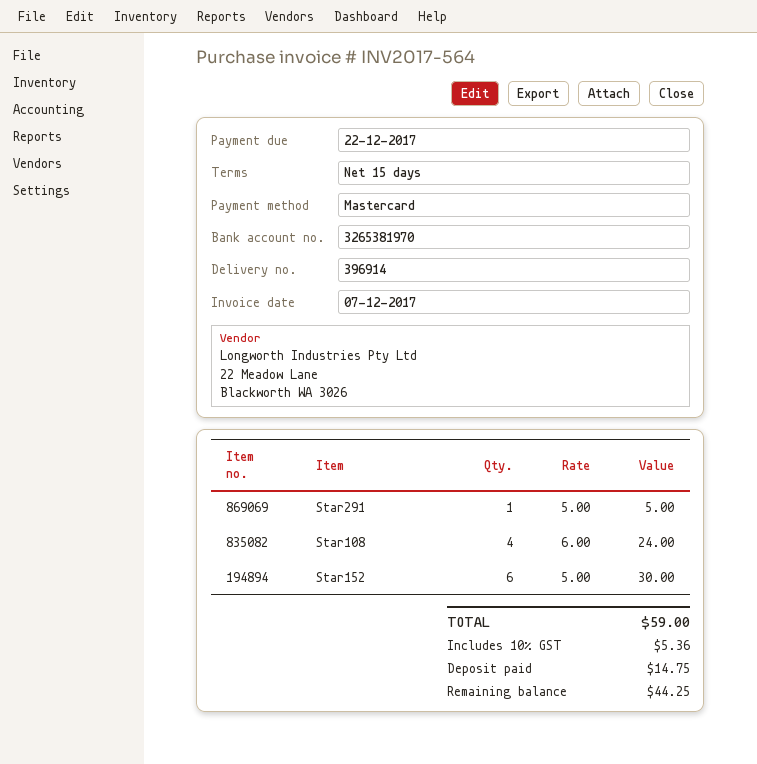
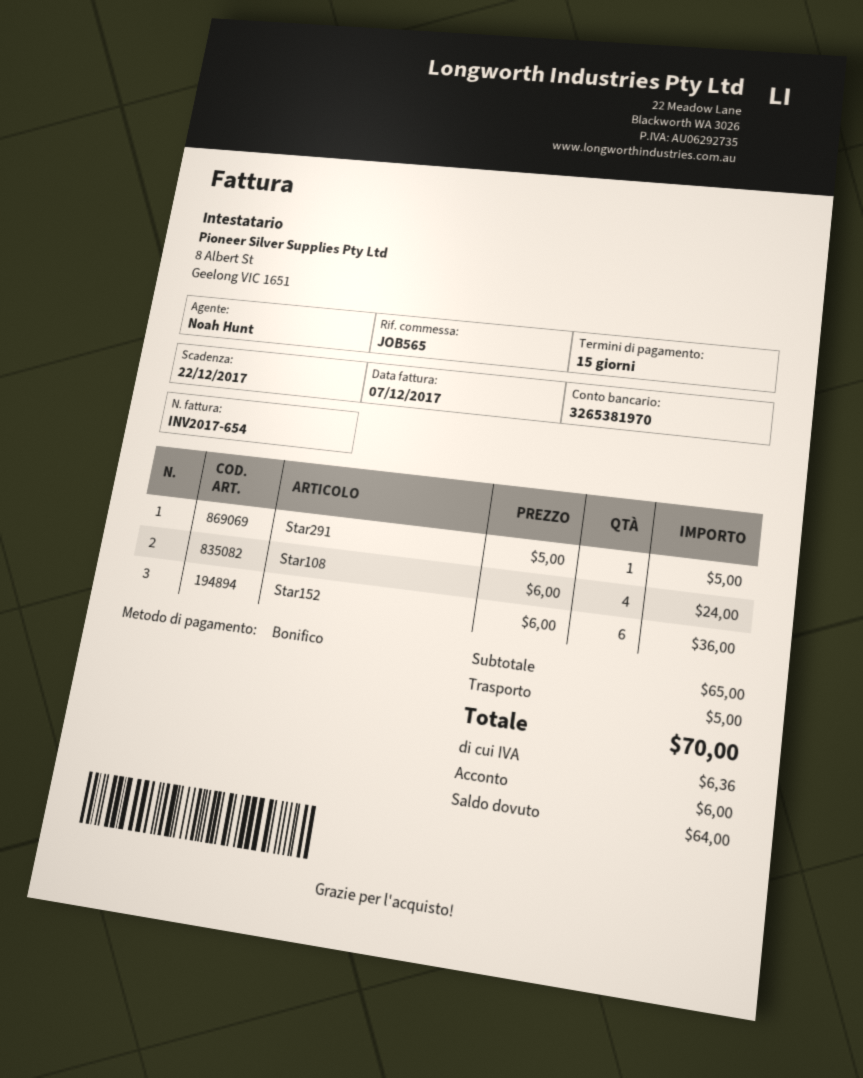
invoice number: INV2017-564 -> INV2017-654
payment method: Mastercard -> bank transfer
Star152: 6 x 5.00 = 30.00 -> 6 x 6.00 = 36.00
shipping: none -> 5.00
tax: 5.36 -> 6.36
total: 59.00 -> 70.00
deposit: 14.75 -> 6.00
balance: 44.25 -> 64.00

